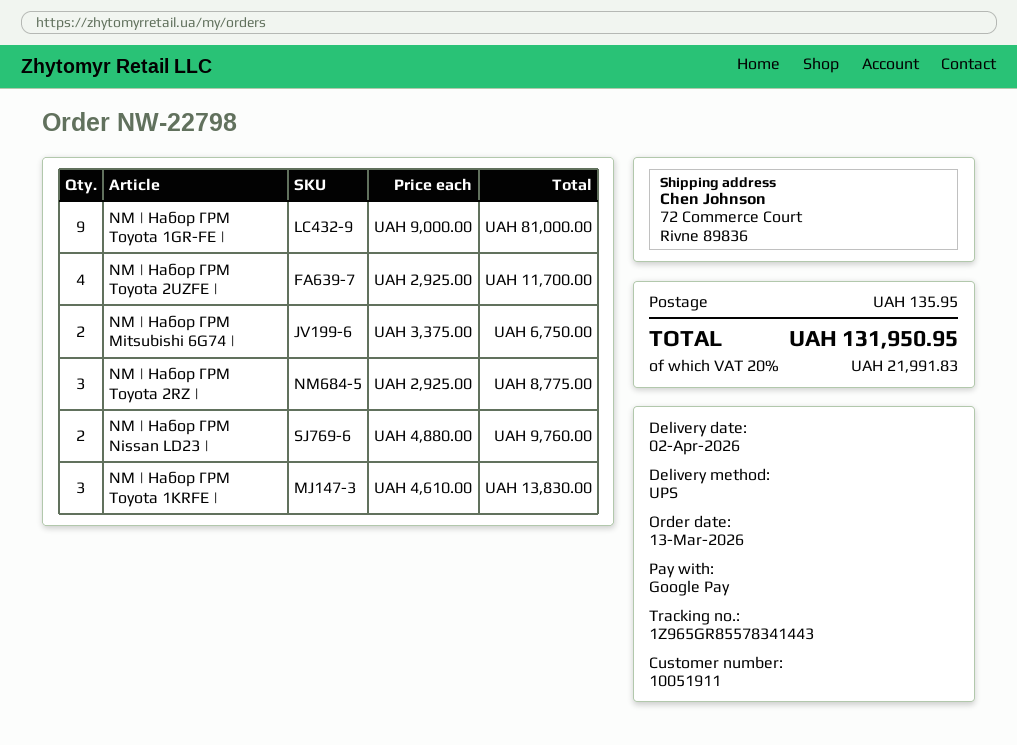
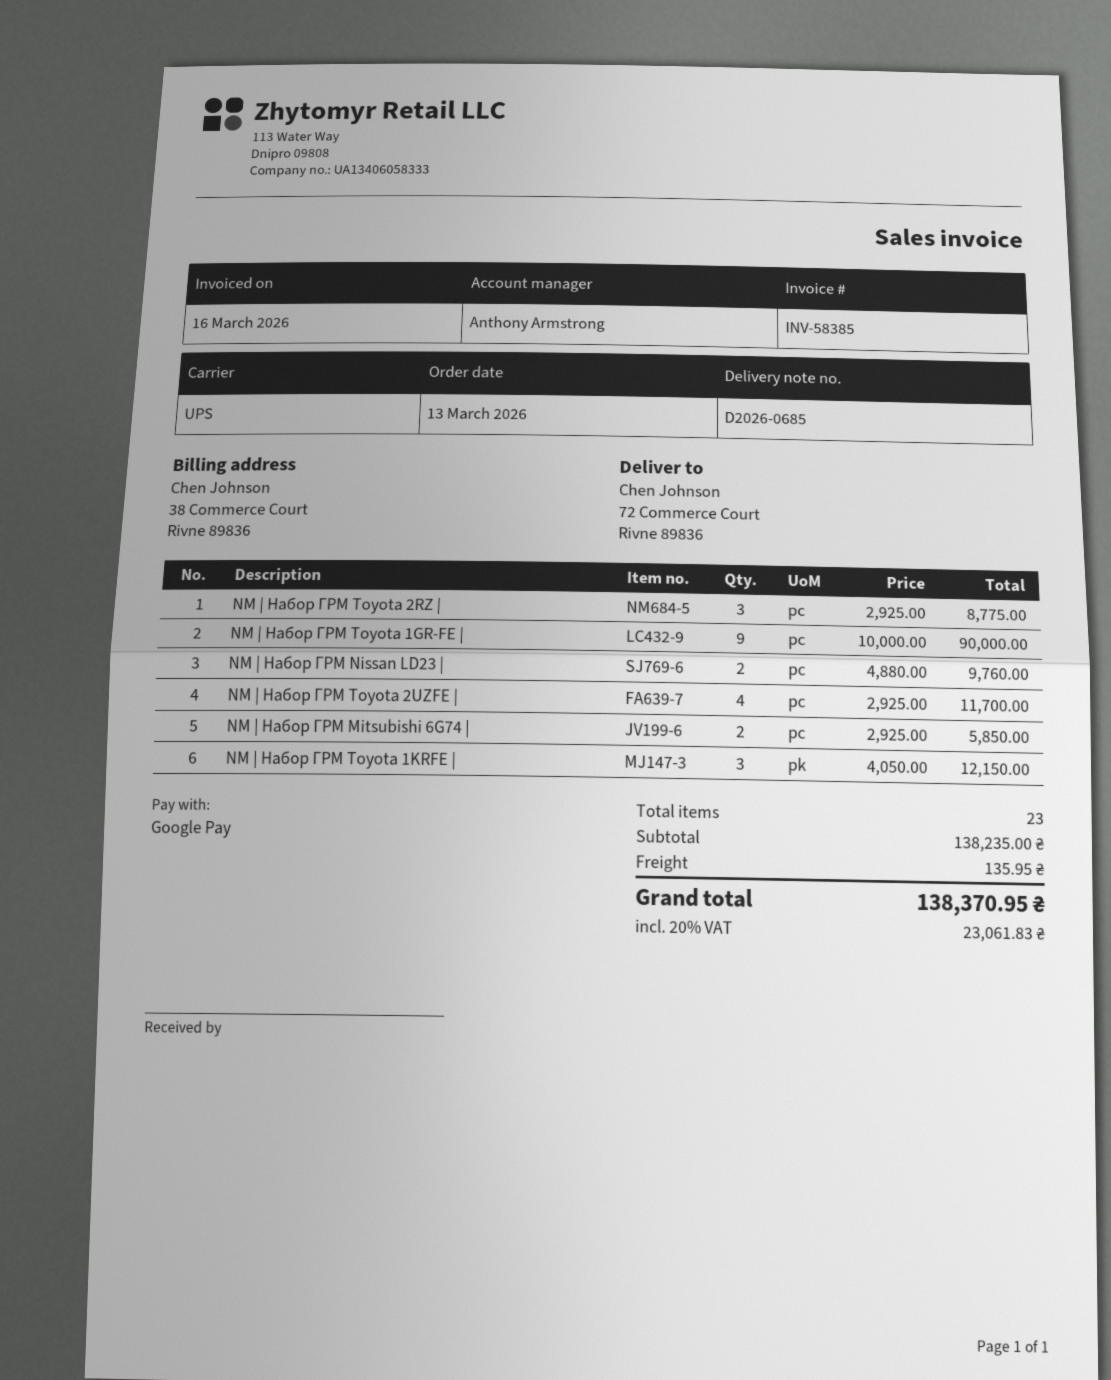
NM | Набор ГРМ Toyota 1GR-FE |: 9 x 9000.00 = 81000.00 -> 9 x 10000.00 = 90000.00
NM | Набор ГРМ Mitsubishi 6G74 |: 2 x 3375.00 = 6750.00 -> 2 x 2925.00 = 5850.00
NM | Набор ГРМ Toyota 1KRFE |: 3 x 4610.00 = 13830.00 -> 3 x 4050.00 = 12150.00
tax: 20% = 21991.83 -> 20% = 23061.83
total: 131950.95 -> 138370.95

